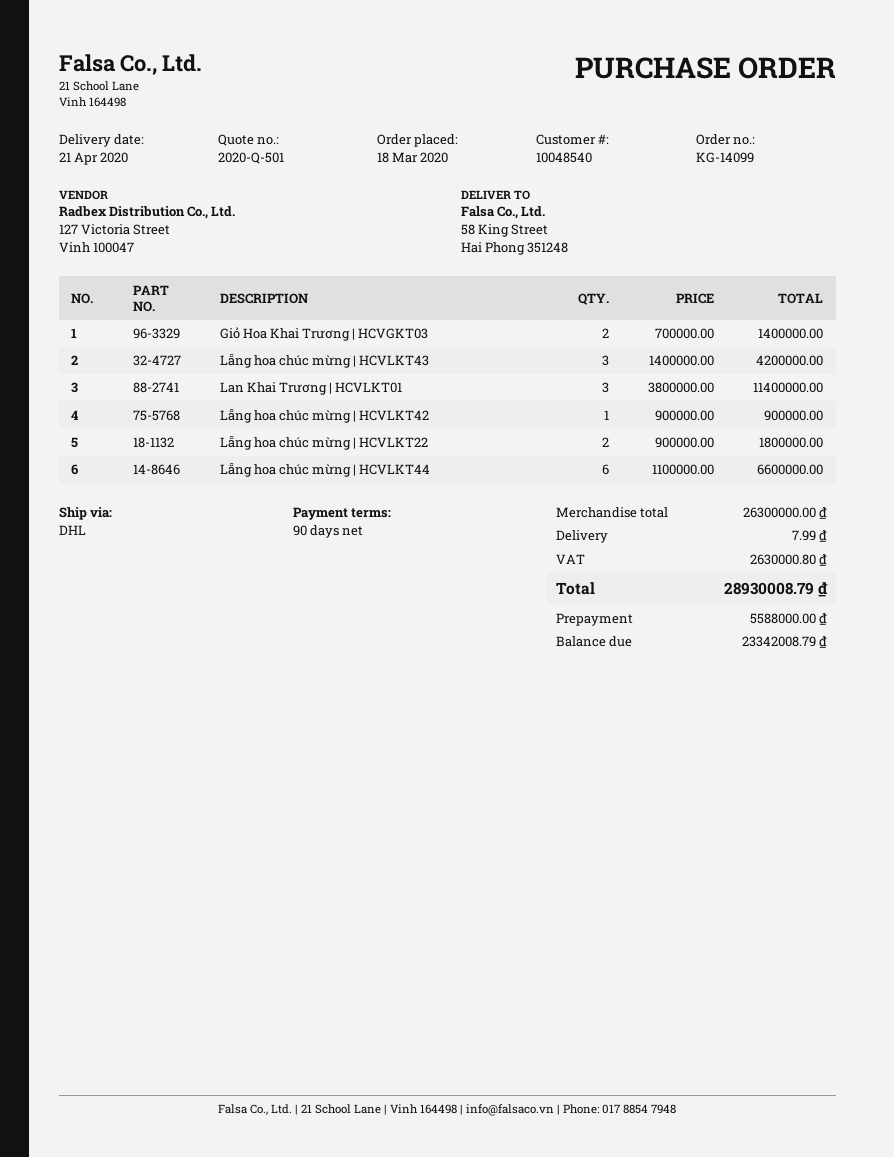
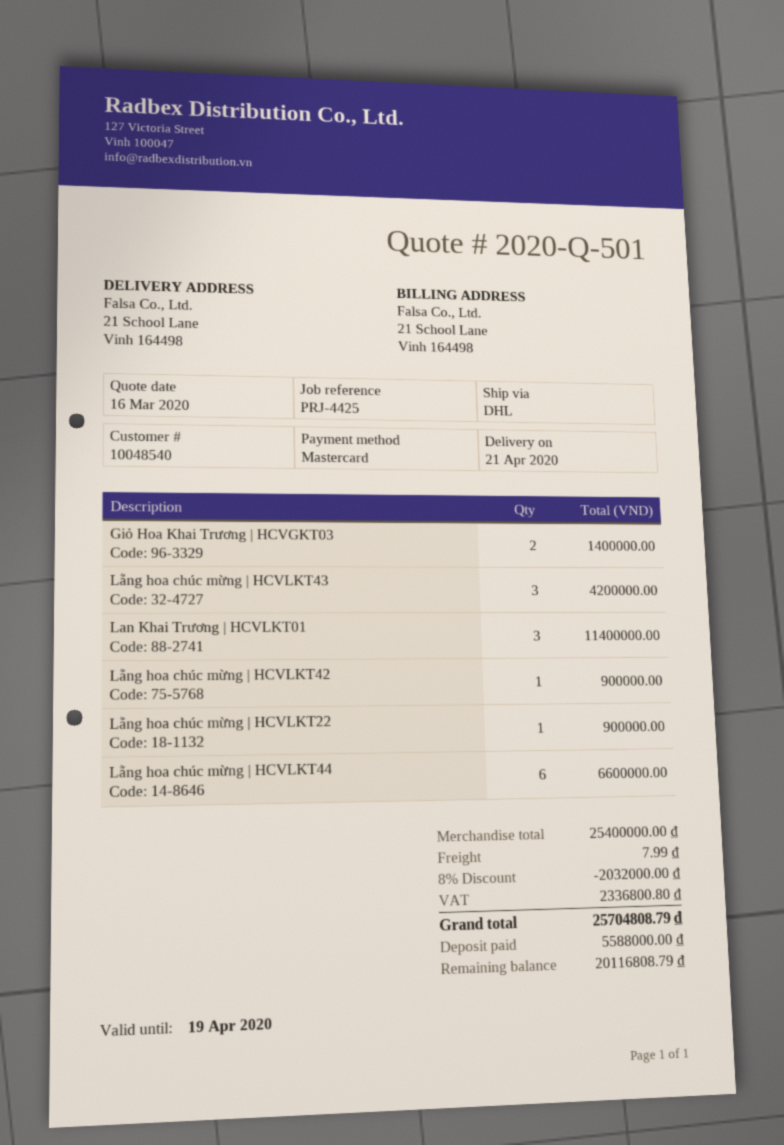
ship to: 58 King Street, Hai Phong 351248 -> 21 School Lane, Vinh 164498
Lẵng hoa chúc mừng | HCVLKT22: 2 for 1800000.00 -> 1 for 900000.00
subtotal: 26300000.00 -> 25400000.00
discount: none -> 8% = 2032000.00
tax: 2630000.80 -> 2336800.80
total: 28930008.79 -> 25704808.79
balance: 23342008.79 -> 20116808.79

